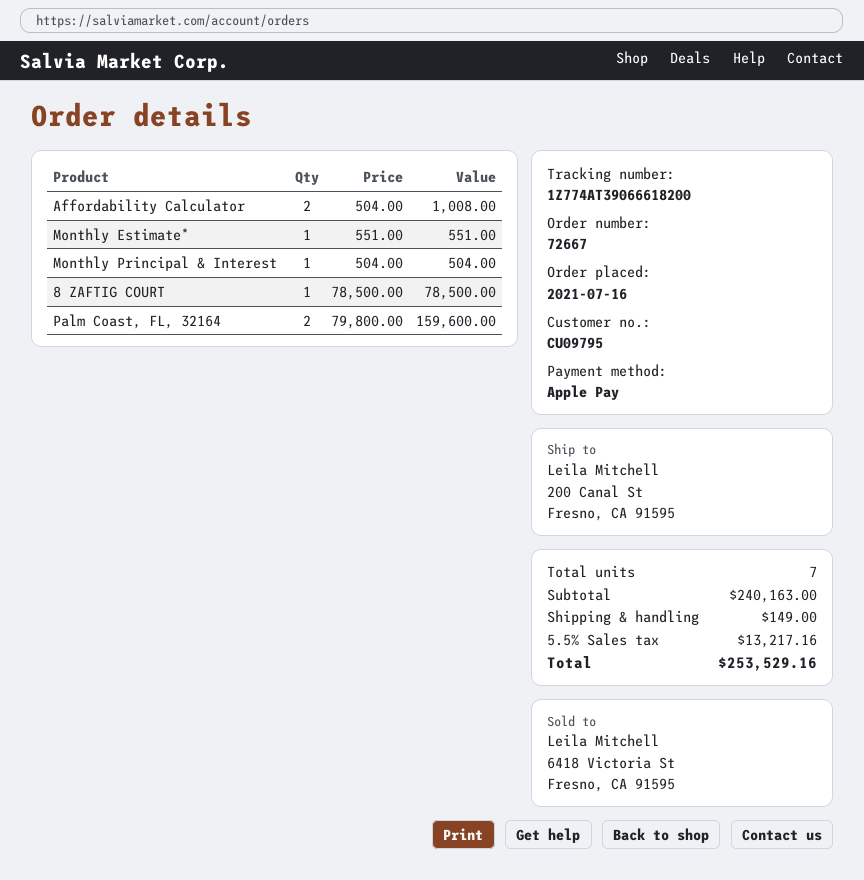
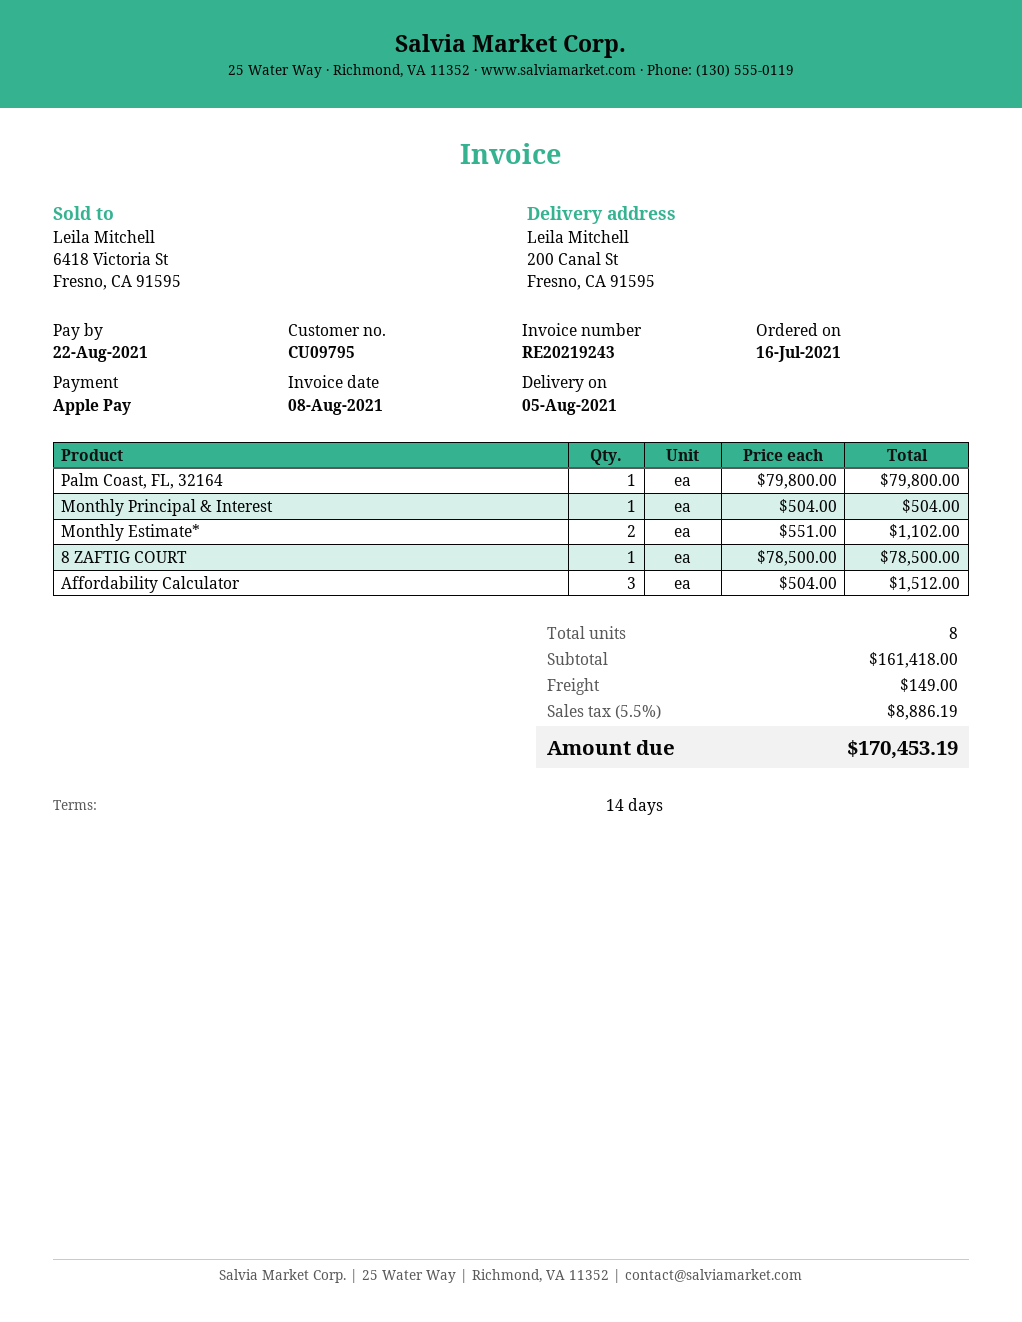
Affordability Calculator: 2 x 504.00 = 1008.00 -> 3 x 504.00 = 1512.00
Monthly Estimate*: 1 x 551.00 = 551.00 -> 2 x 551.00 = 1102.00
Palm Coast, FL, 32164: 2 x 79800.00 = 159600.00 -> 1 x 79800.00 = 79800.00
total quantity: 7 -> 8
subtotal: 240163.00 -> 161418.00
tax: 5.5% = 13217.16 -> 5.5% = 8886.19
total: 253529.16 -> 170453.19

